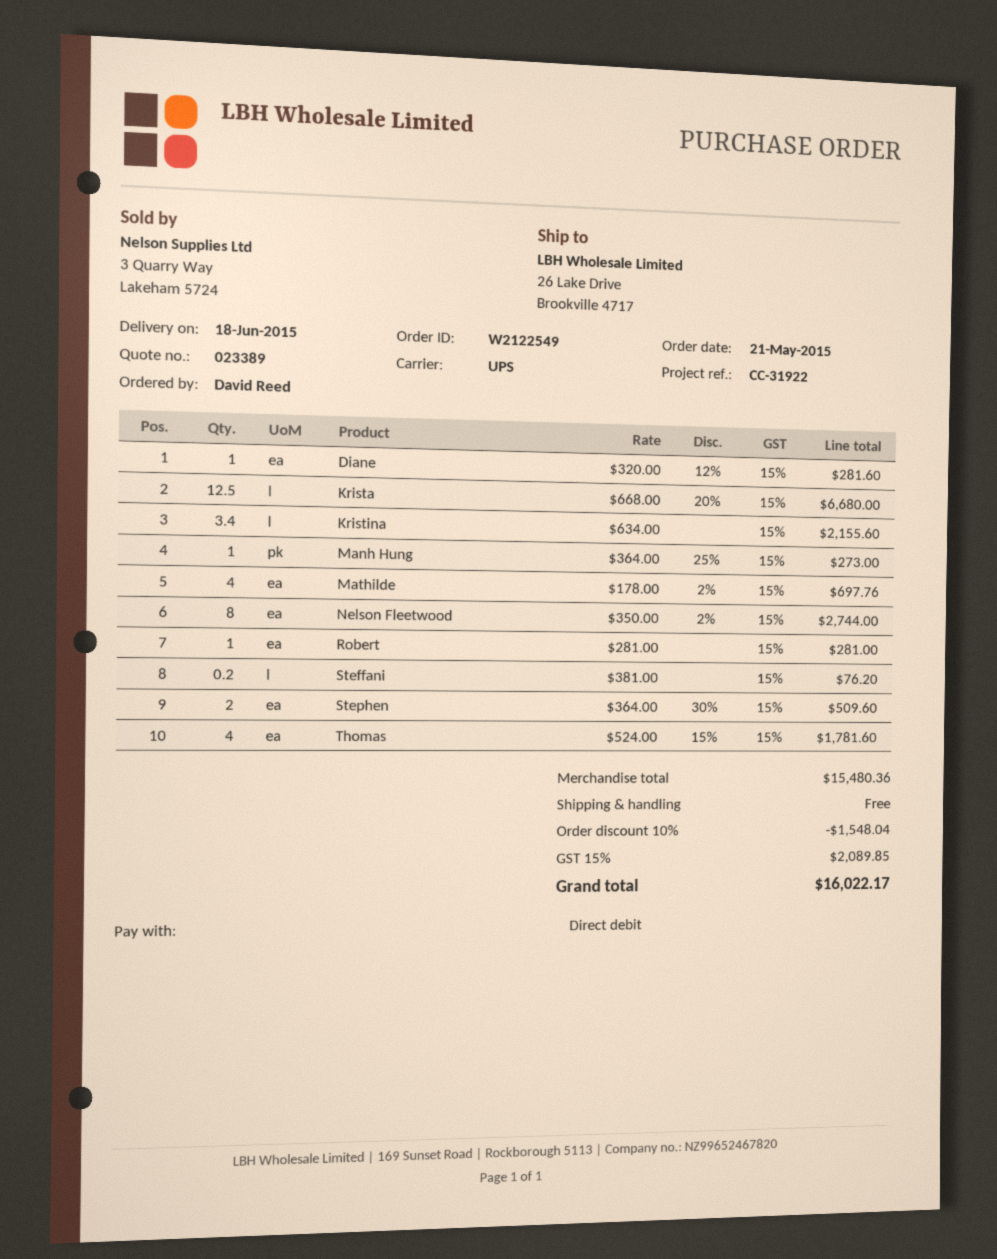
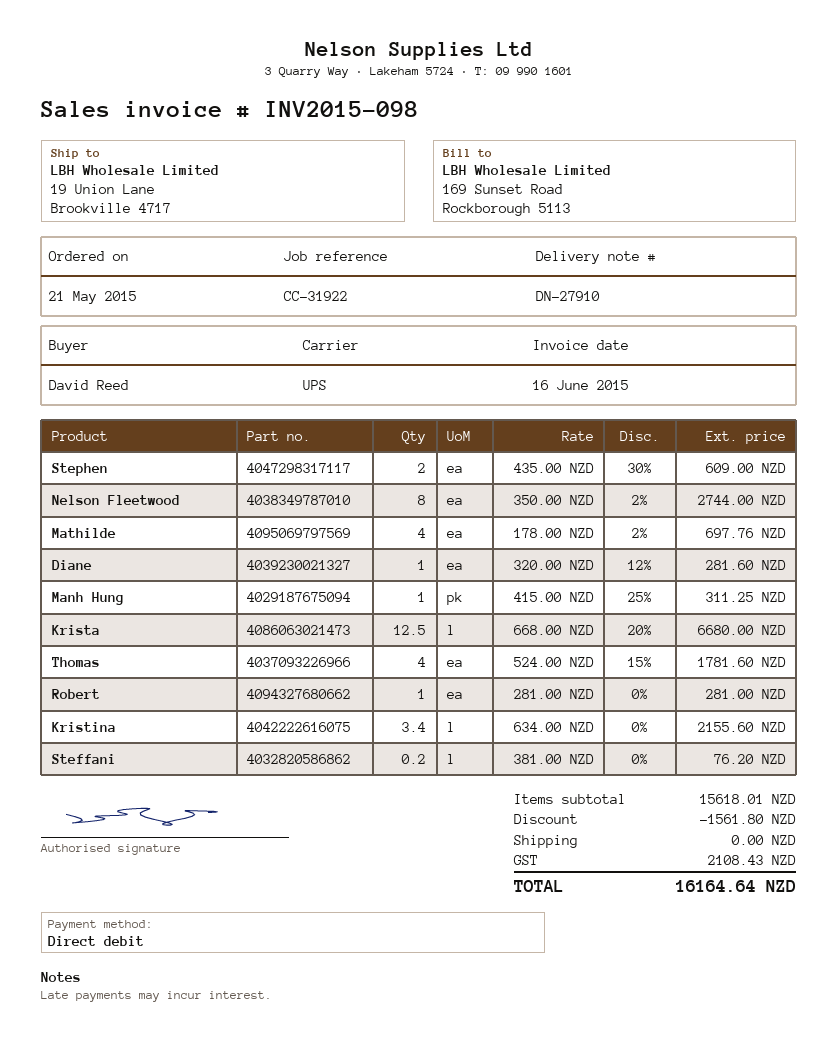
ship to: 26 Lake Drive, Brookville 4717 -> 19 Union Lane, Brookville 4717
Manh Hung: 1 x 364.00 - 25% = 273.00 -> 1 x 415.00 - 25% = 311.25
Stephen: 2 x 364.00 - 30% = 509.60 -> 2 x 435.00 - 30% = 609.00
subtotal: 15480.36 -> 15618.01
discount: 1548.04 -> 1561.80
tax: 2089.85 -> 2108.43
total: 16022.17 -> 16164.64

